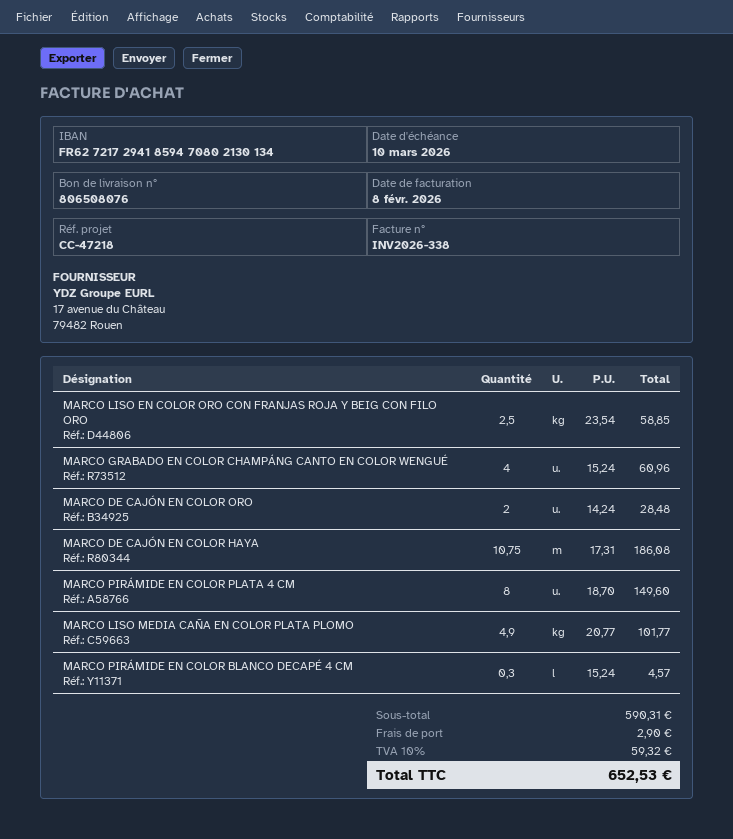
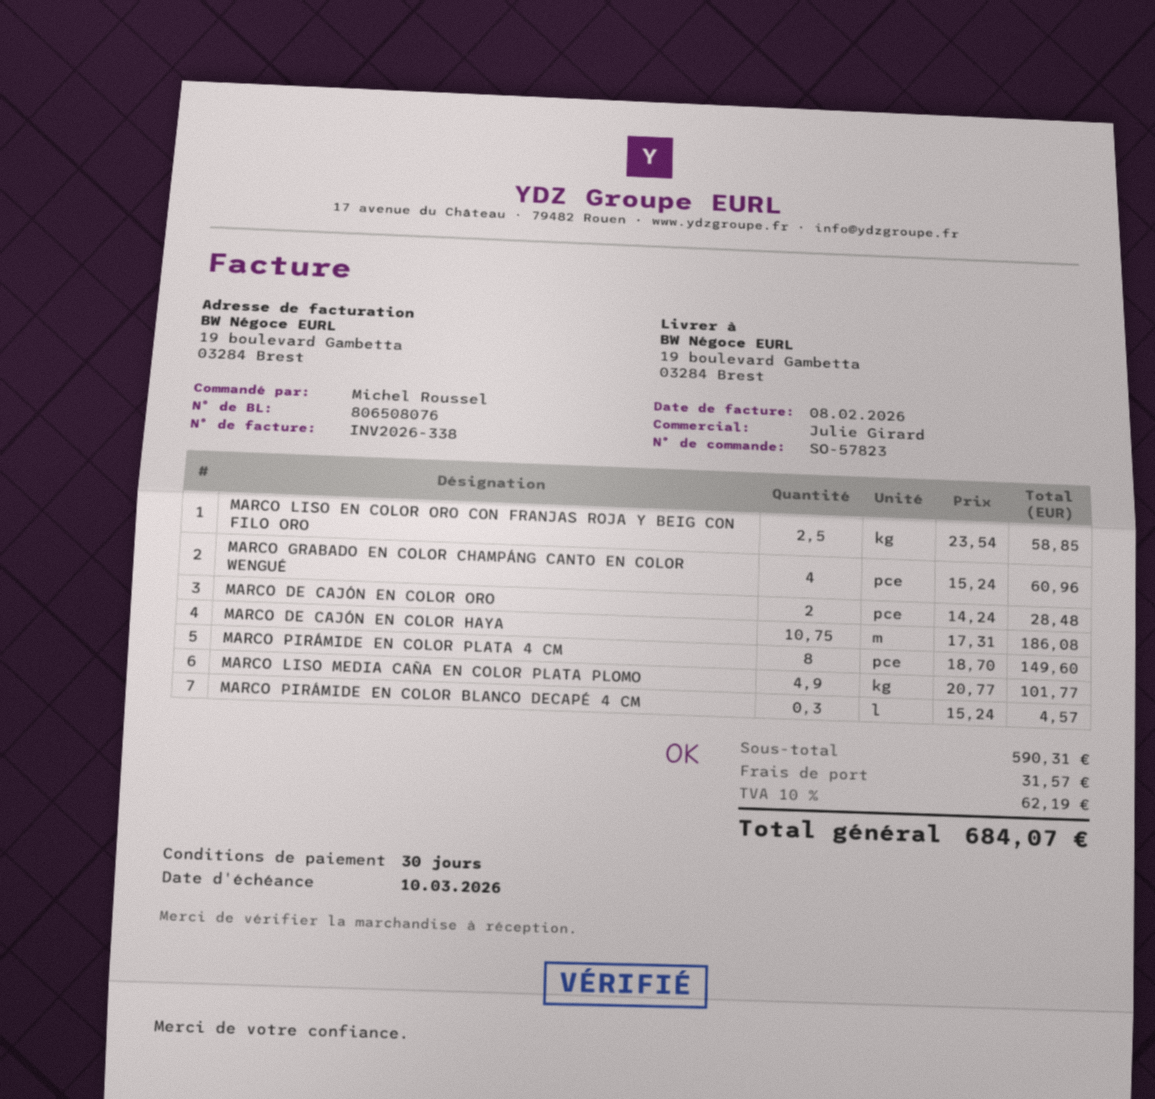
shipping: 2.90 -> 31.57
tax: 10% = 59.32 -> 10% = 62.19
total: 652.53 -> 684.07

